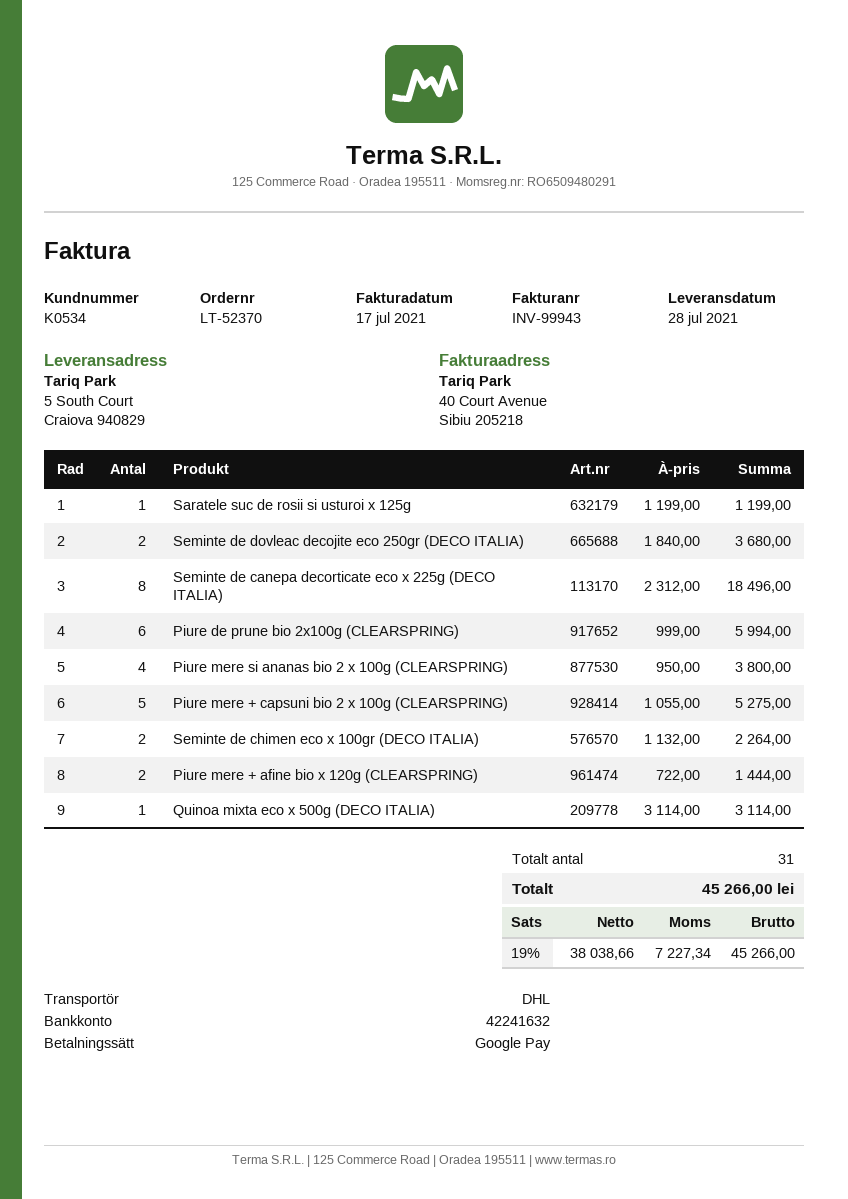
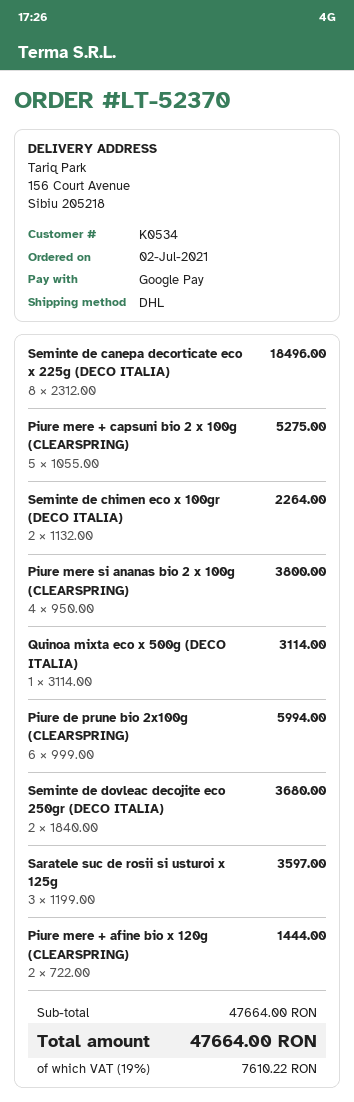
ship to: 5 South Court, Craiova 940829 -> 156 Court Avenue, Sibiu 205218
Saratele suc de rosii si usturoi x 125g: 1 x 1199.00 = 1199.00 -> 3 x 1199.00 = 3597.00
tax: 19% = 7227.34 -> 19% = 7610.22
total: 45266.00 -> 47664.00

